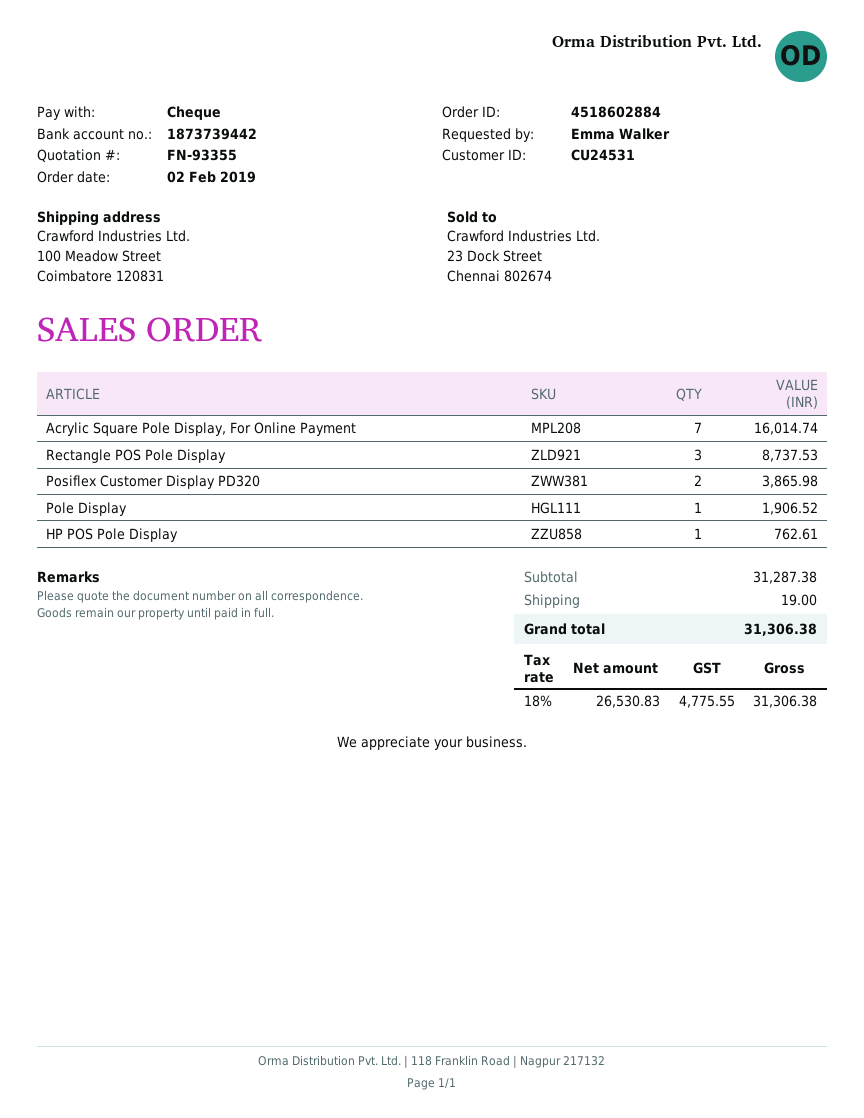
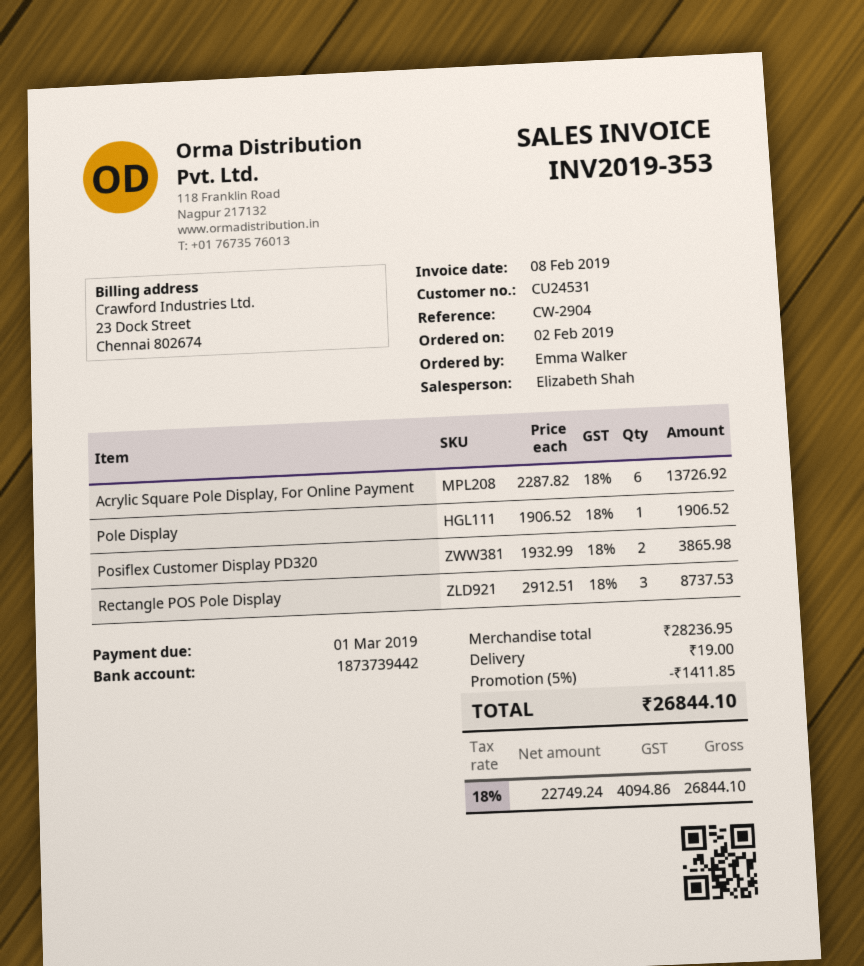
Acrylic Square Pole Display, For Online Payment: 7 for 16014.74 -> 6 for 13726.92
HP POS Pole Display: 1 for 762.61 -> none
subtotal: 31287.38 -> 28236.95
discount: none -> 5% = 1411.85
net: 26530.83 -> 22749.24
tax: 18% = 4775.55 -> 18% = 4094.86
total: 31306.38 -> 26844.10

